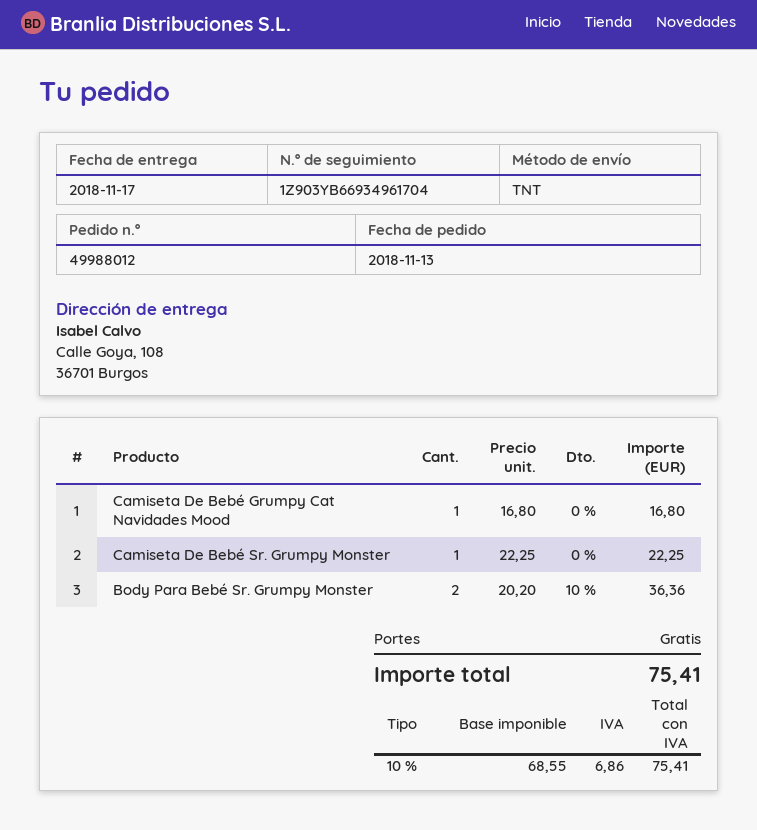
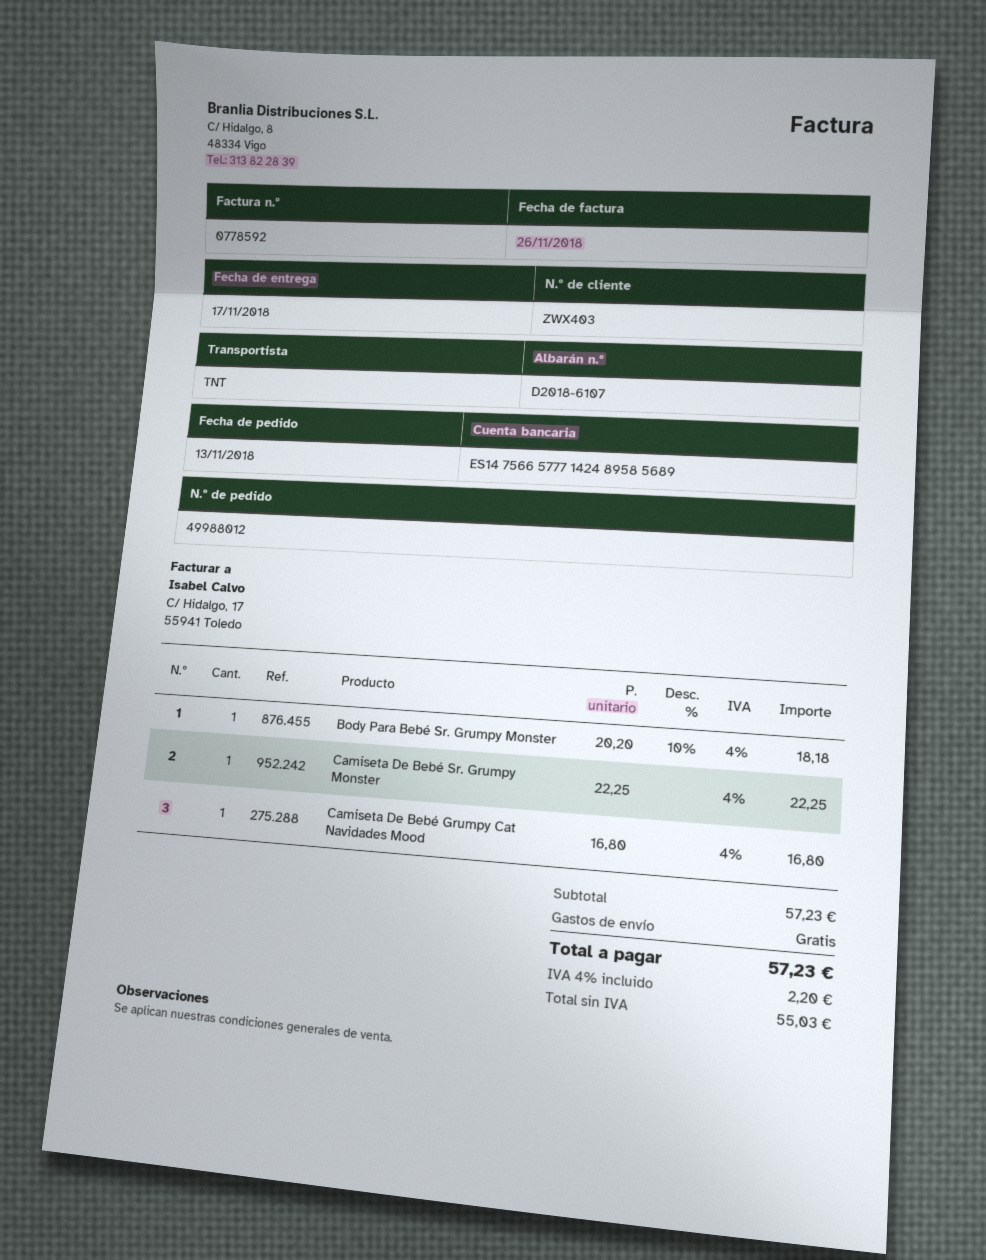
Body Para Bebé Sr. Grumpy Monster: 2 x 20.20 - 10% = 36.36 -> 1 x 20.20 - 10% = 18.18
net: 68.55 -> 55.03
tax: 10% = 6.86 -> 4% = 2.20
total: 75.41 -> 57.23

